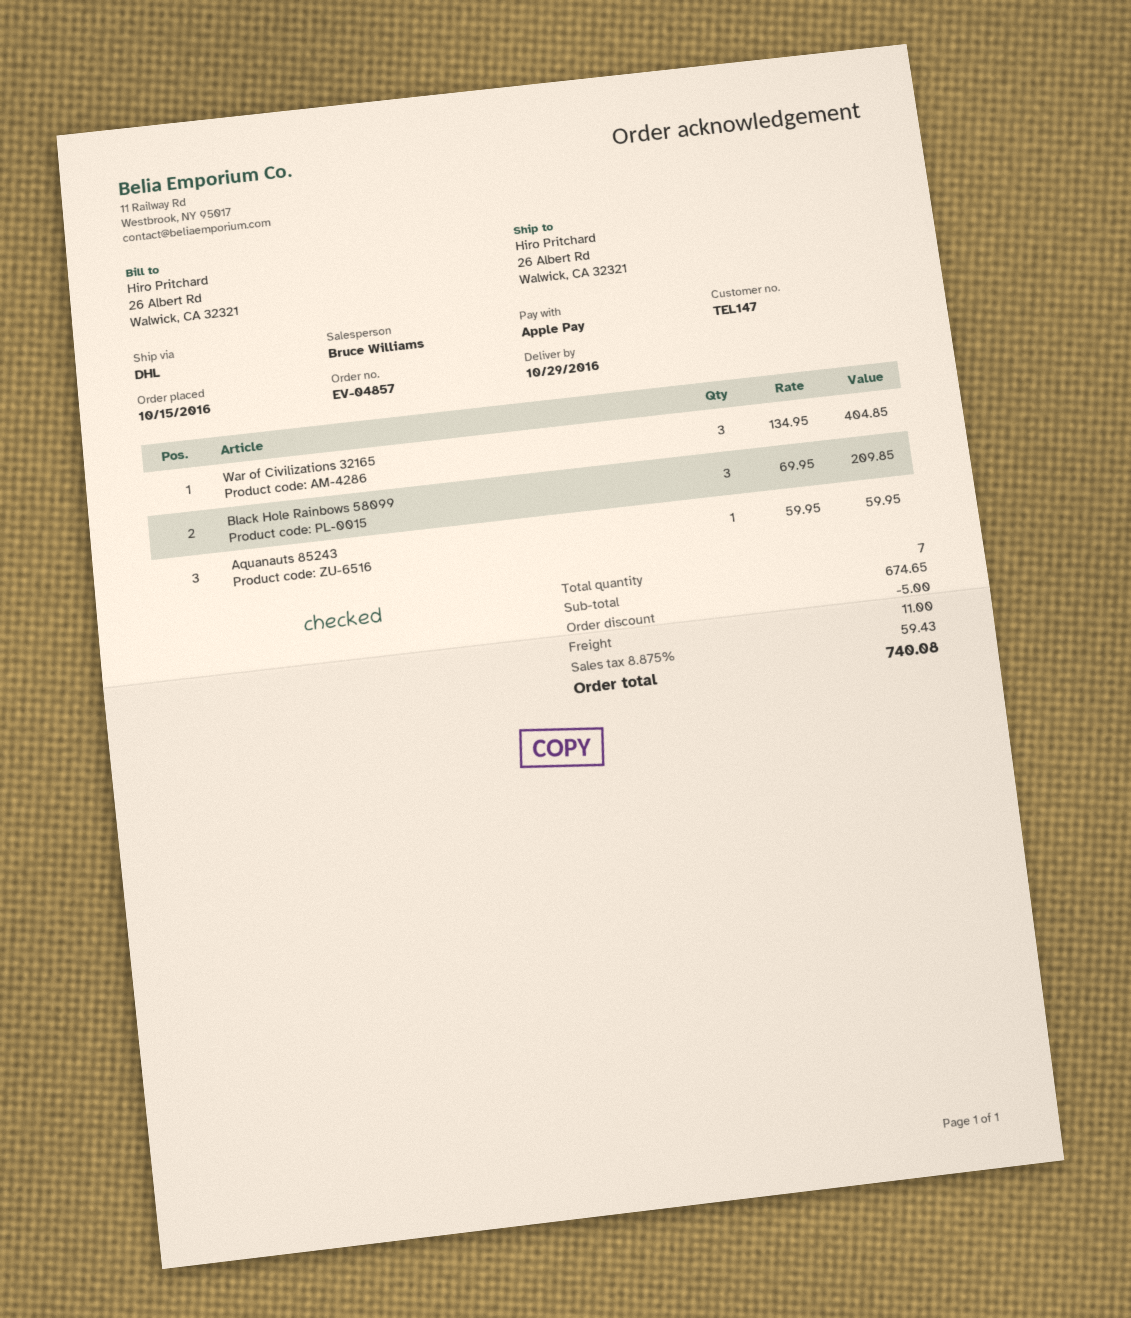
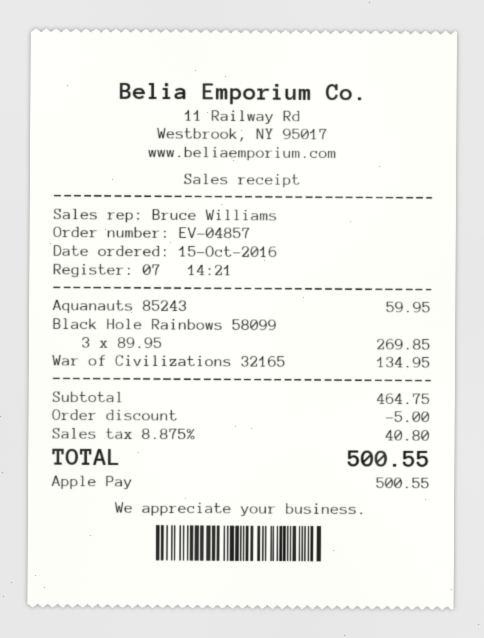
War of Civilizations 32165: 3 x 134.95 = 404.85 -> 1 x 134.95 = 134.95
Black Hole Rainbows 58099: 3 x 69.95 = 209.85 -> 3 x 89.95 = 269.85
subtotal: 674.65 -> 464.75
shipping: 11.00 -> none
tax: 8.875% = 59.43 -> 8.875% = 40.80
total: 740.08 -> 500.55

